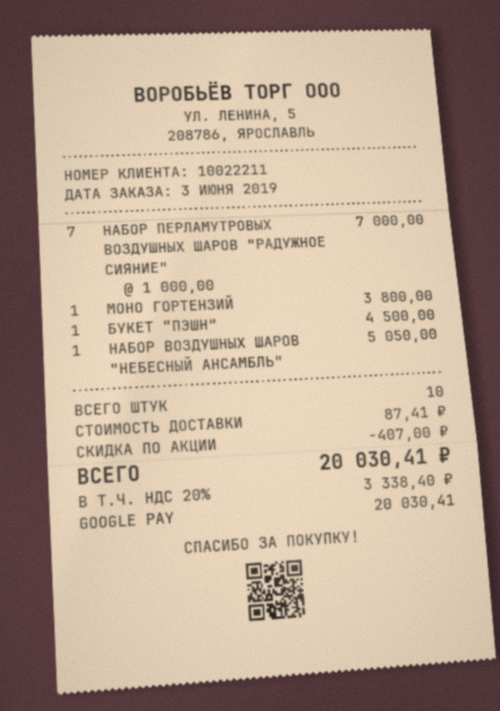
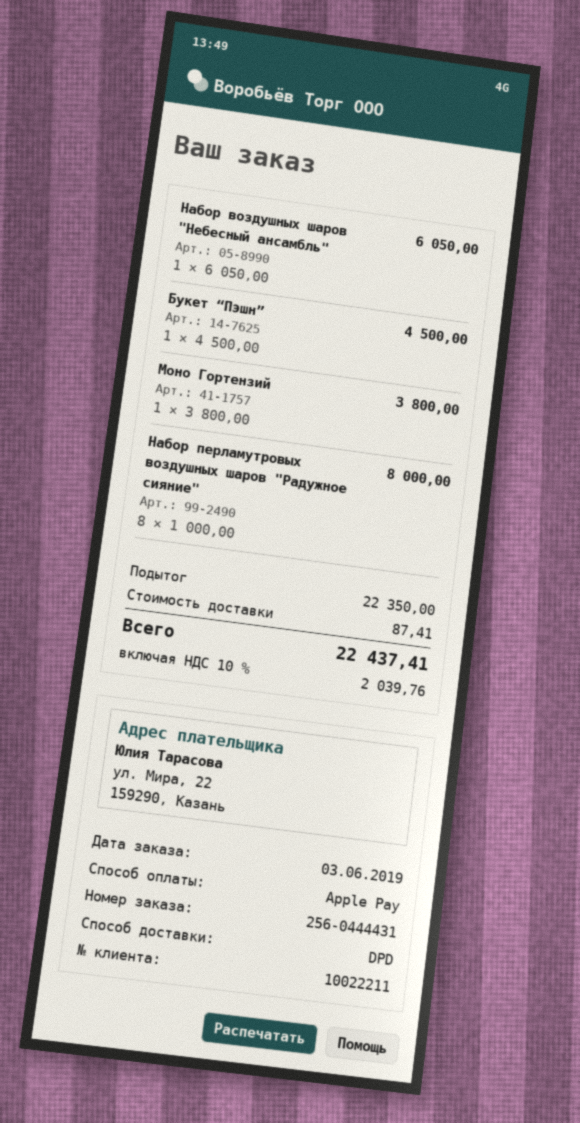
payment method: Google Pay -> Apple Pay
НАБОР ПЕРЛАМУТРОВЫХ ВОЗДУШНЫХ ШАРОВ "РАДУЖНОЕ СИЯНИЕ": 7 x 1000.00 = 7000.00 -> 8 x 1000.00 = 8000.00
НАБОР ВОЗДУШНЫХ ШАРОВ "НЕБЕСНЫЙ АНСАМБЛЬ": 1 x 5050.00 = 5050.00 -> 1 x 6050.00 = 6050.00
discount: 407.00 -> none
tax: 20% = 3338.40 -> 10% = 2039.76
total: 20030.41 -> 22437.41

